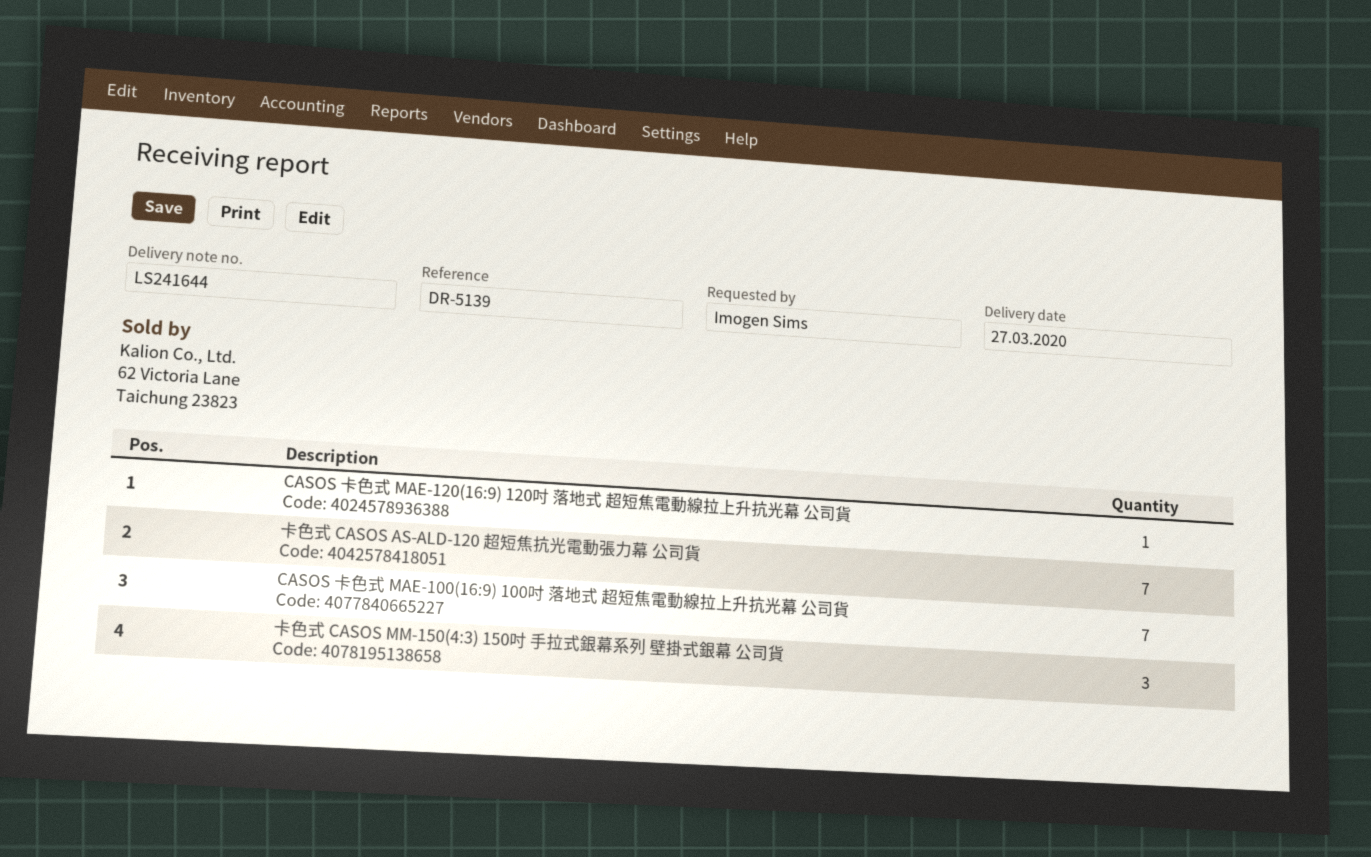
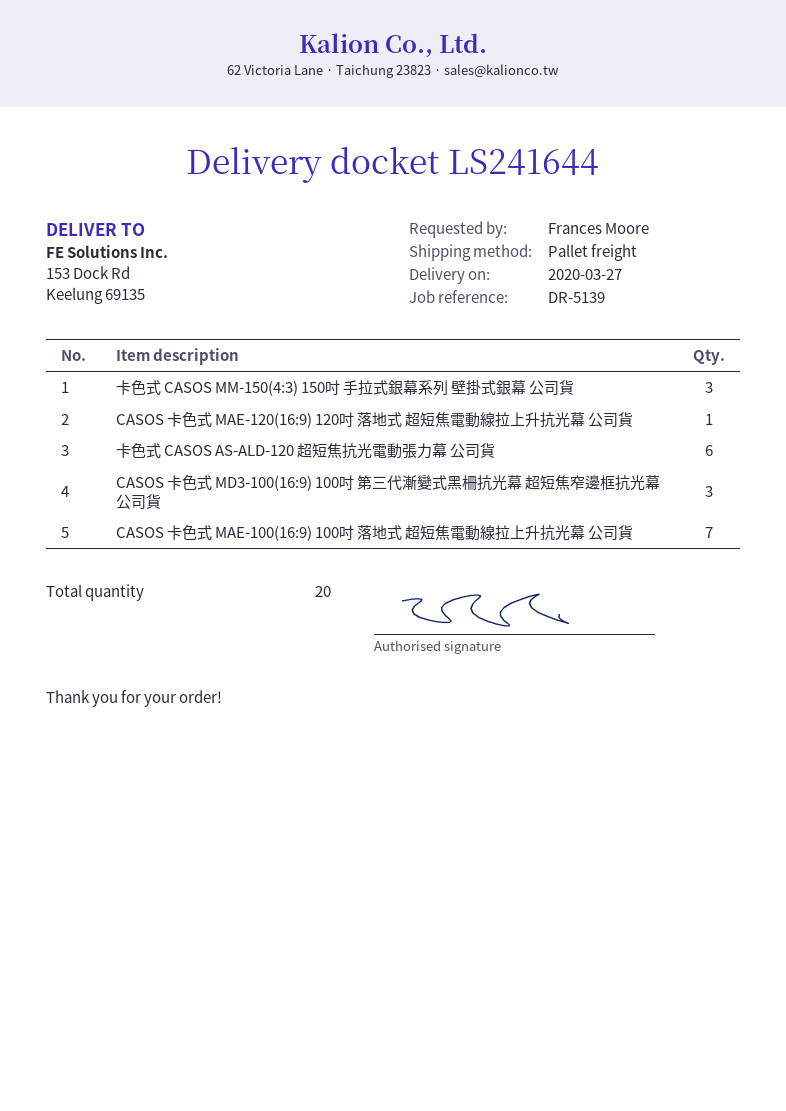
ordered by: Imogen Sims -> Frances Moore
卡色式 CASOS AS-ALD-120 超短焦抗光電動張力幕 公司貨: 7 -> 6
CASOS 卡色式 MD3-100(16:9) 100吋 第三代漸變式黑柵抗光幕 超短焦窄邊框抗光幕 公司貨: none -> 3

